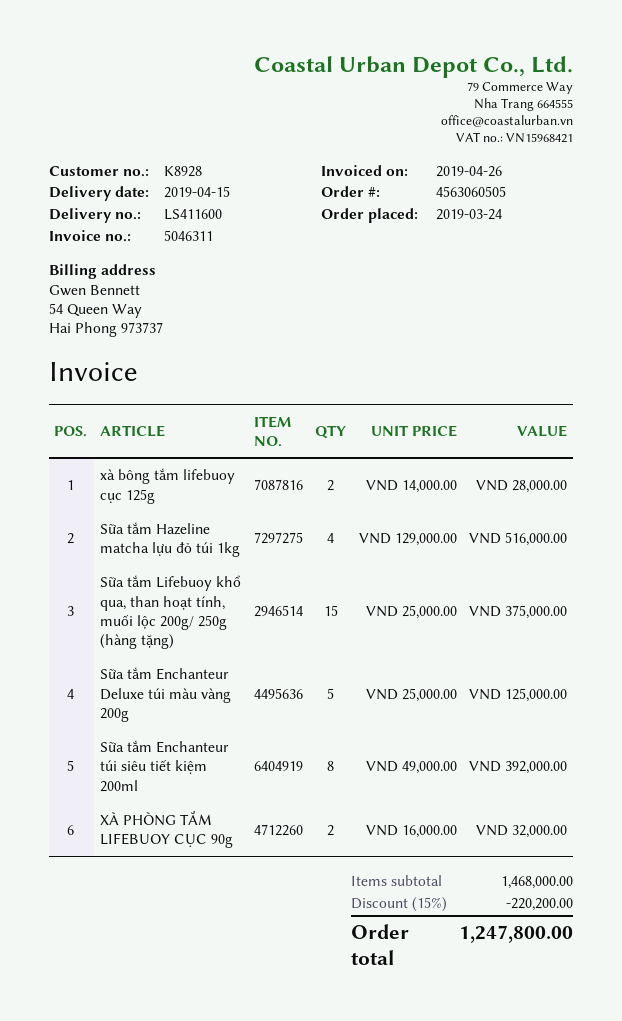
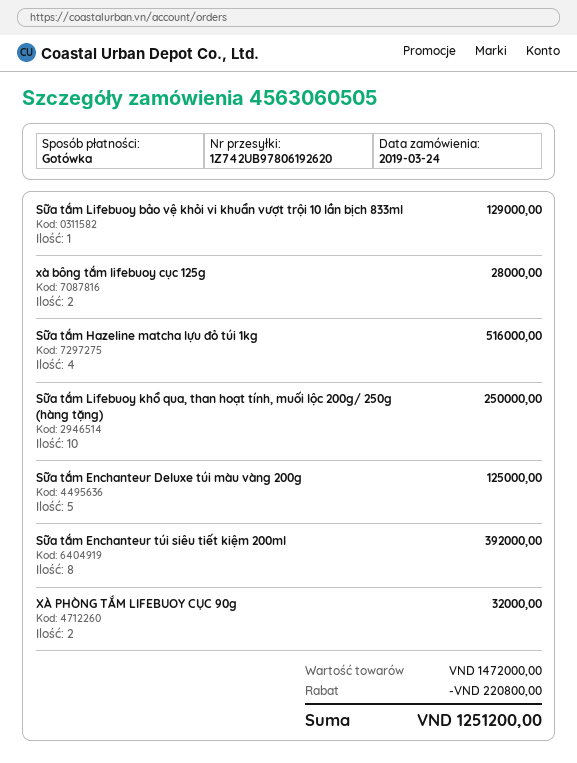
Sữa tắm Lifebuoy khổ qua, than hoạt tính, muối lộc 200g/ 250g (hàng tặng): 15 for 375000.00 -> 10 for 250000.00
Sữa tắm Lifebuoy bảo vệ khỏi vi khuẩn vượt trội 10 lần bịch 833ml: none -> 1 for 129000.00
subtotal: 1468000.00 -> 1472000.00
discount: 220200.00 -> 220800.00
total: 1247800.00 -> 1251200.00

